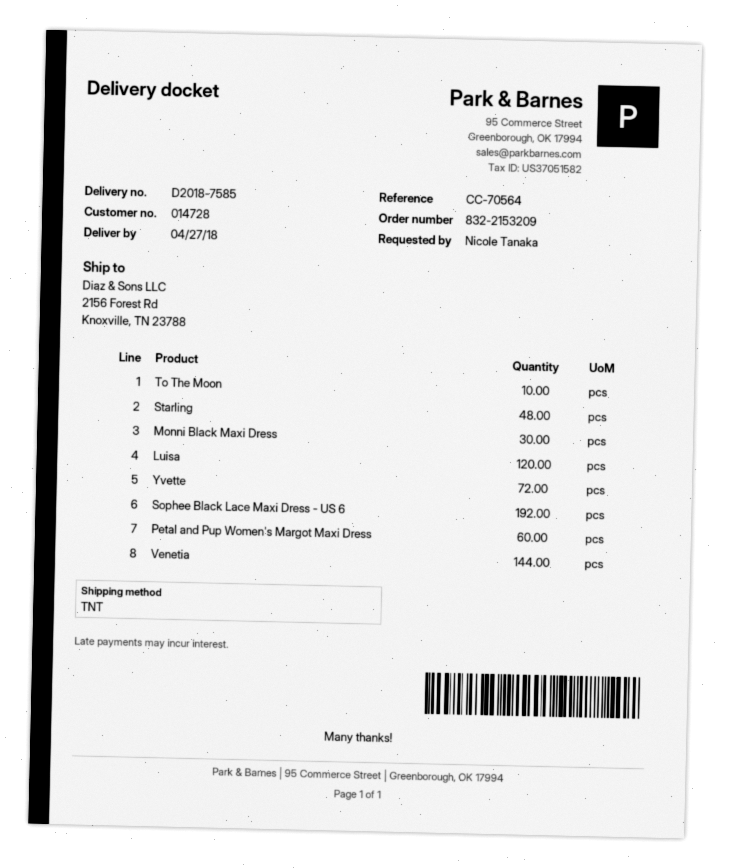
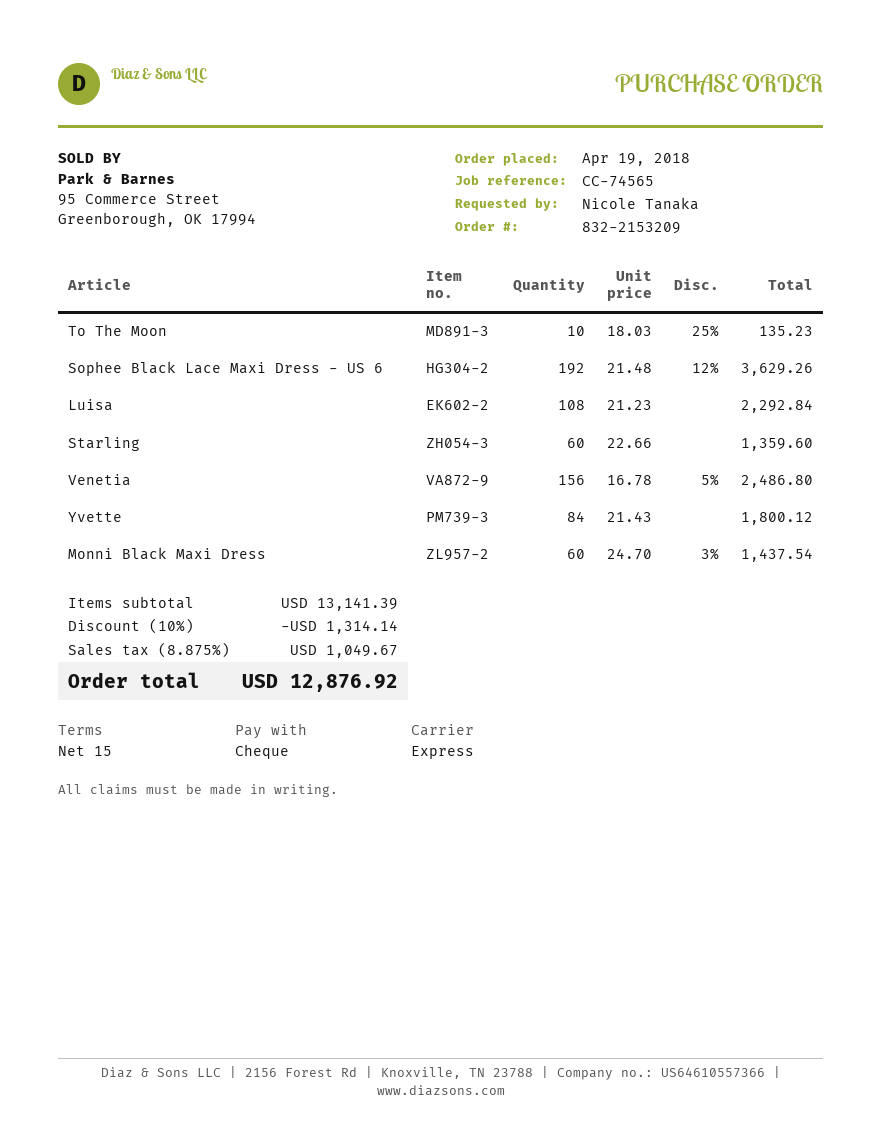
reference: CC-70564 -> CC-74565
shipping method: TNT -> express
Starling: 48 -> 60
Monni Black Maxi Dress: 30 -> 60
Luisa: 120 -> 108
Yvette: 72 -> 84
Petal and Pup Women's Margot Maxi Dress: 60 -> none
Venetia: 144 -> 156

